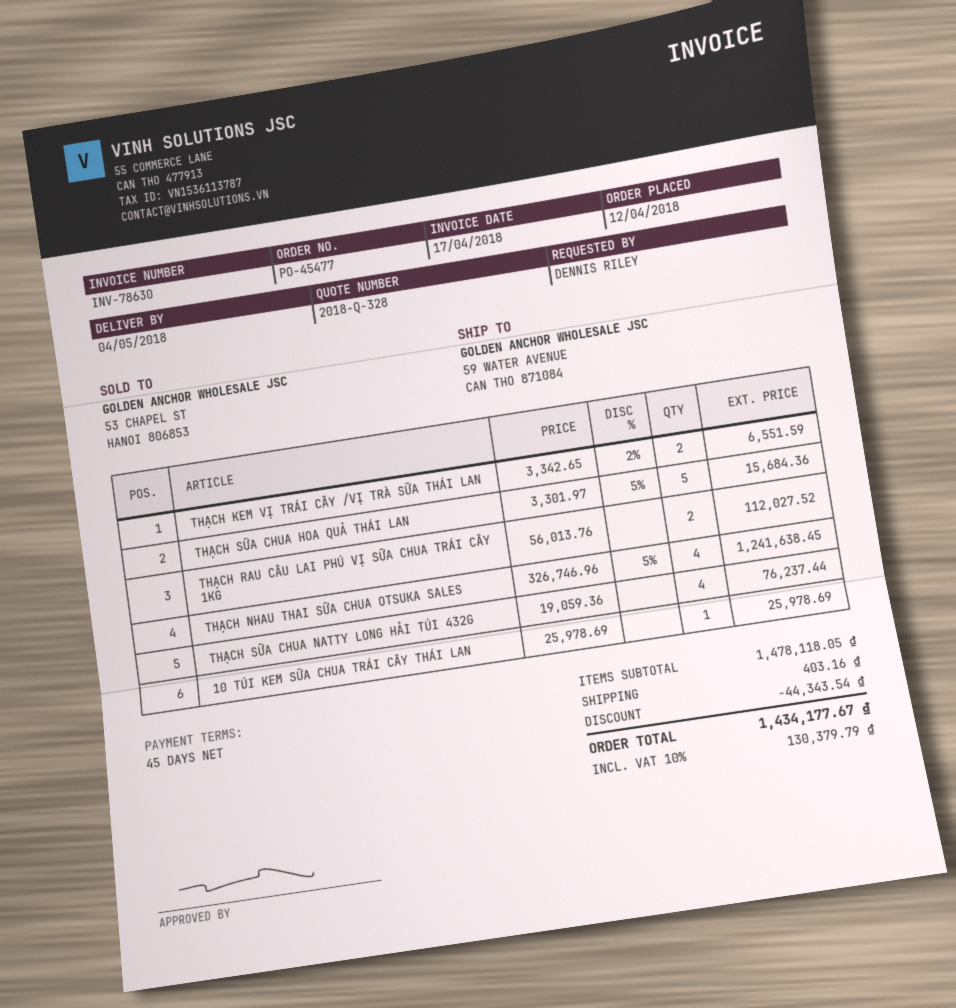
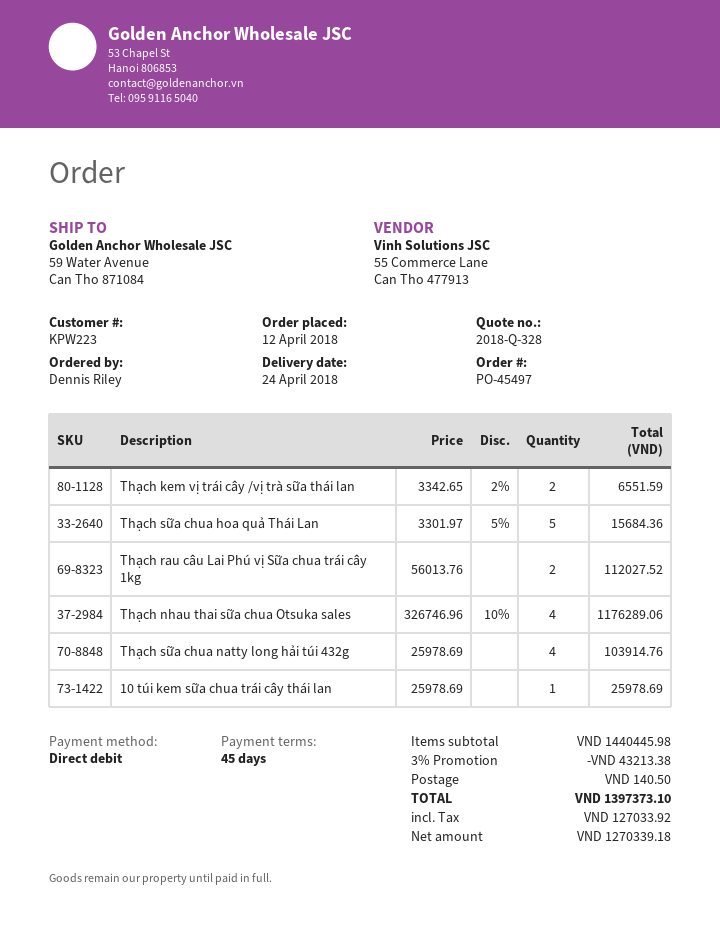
order number: PO-45477 -> PO-45497
delivery date: 2018-05-04 -> 2018-04-24
THẠCH NHAU THAI SỮA CHUA OTSUKA SALES: 4 x 326746.96 - 5% = 1241638.45 -> 4 x 326746.96 - 10% = 1176289.06
THẠCH SỮA CHUA NATTY LONG HẢI TÚI 432G: 4 x 19059.36 = 76237.44 -> 4 x 25978.69 = 103914.76
subtotal: 1478118.05 -> 1440445.98
discount: 44343.54 -> 43213.38
shipping: 403.16 -> 140.50
tax: 130379.79 -> 127033.92
total: 1434177.67 -> 1397373.10

